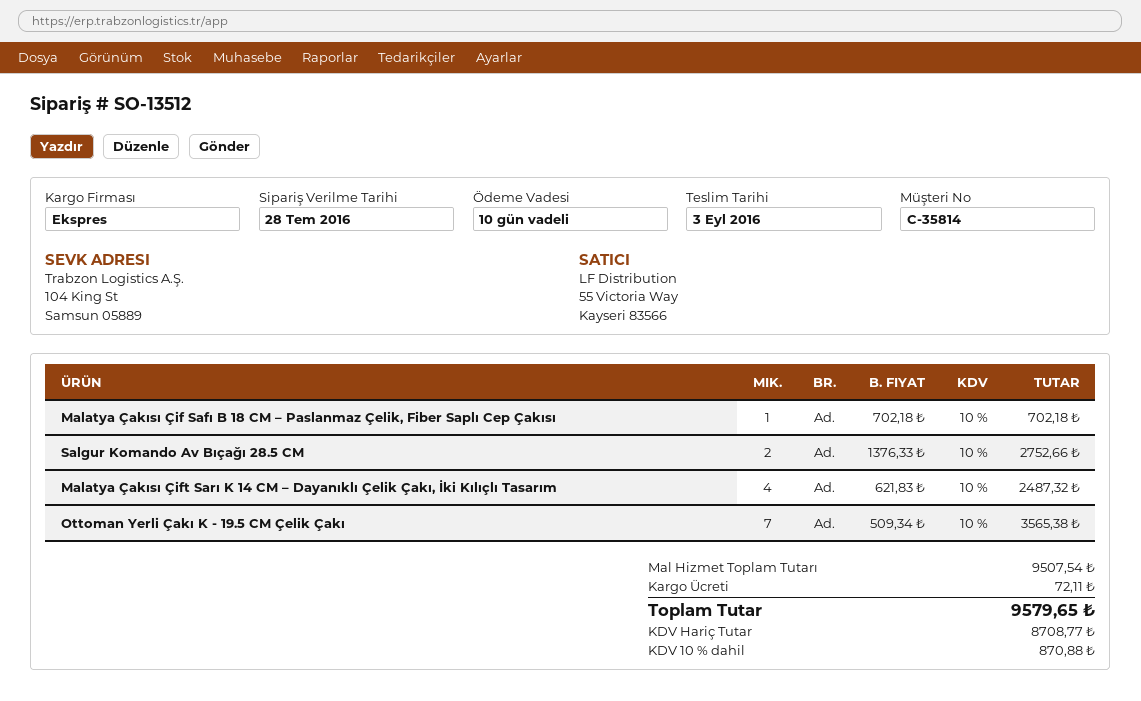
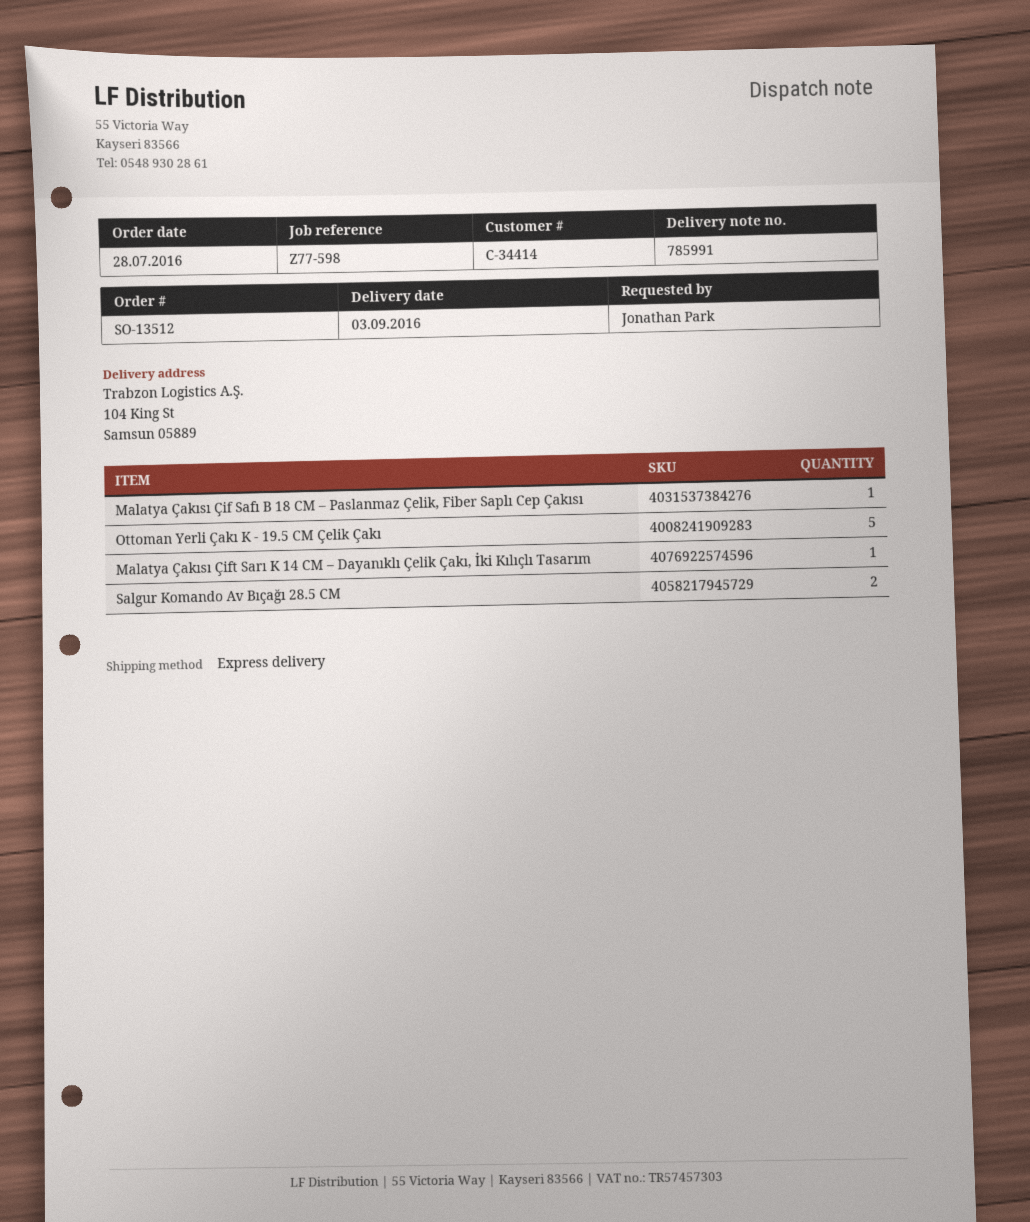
customer number: C-35814 -> C-34414
Malatya Çakısı Çift Sarı K 14 CM – Dayanıklı Çelik Çakı, İki Kılıçlı Tasarım: 4 -> 1
Ottoman Yerli Çakı K - 19.5 CM Çelik Çakı: 7 -> 5

